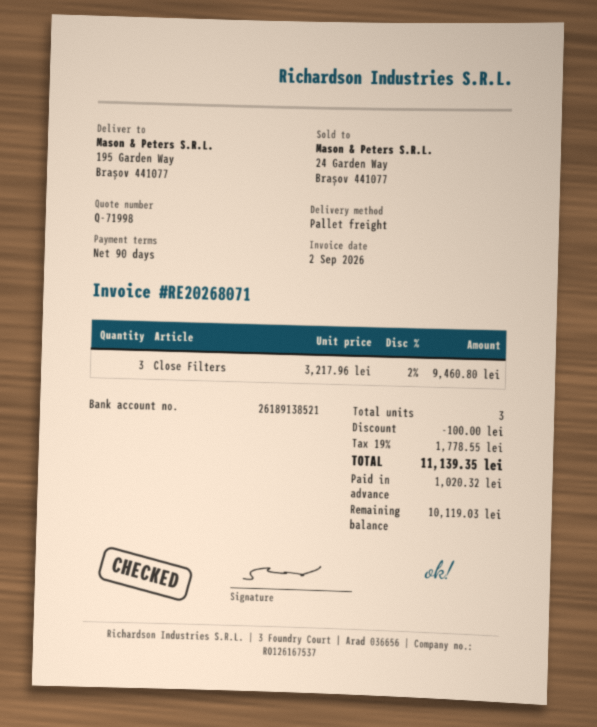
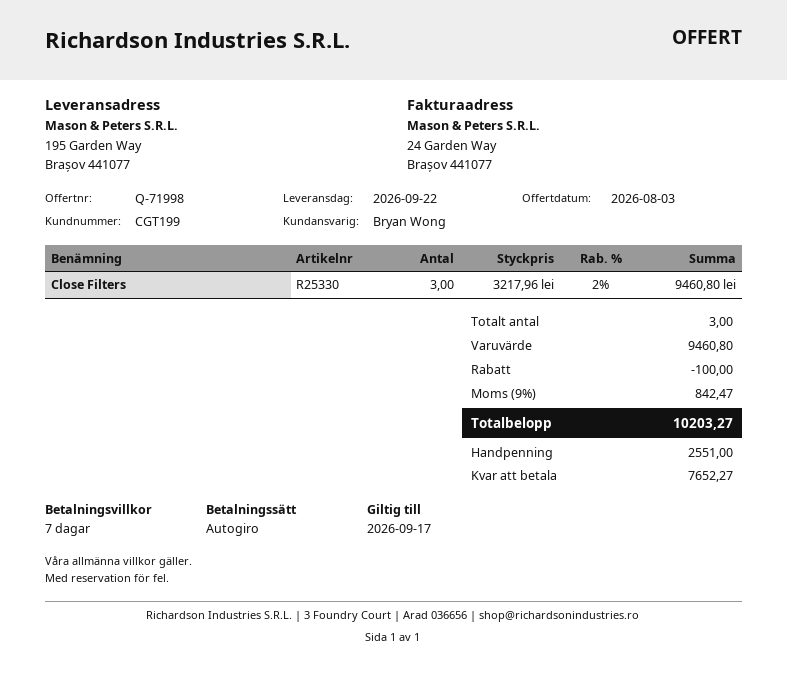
payment terms: 90 days -> 7 days
tax: 19% = 1778.55 -> 9% = 842.47
total: 11139.35 -> 10203.27
deposit: 1020.32 -> 2551.00
balance: 10119.03 -> 7652.27

